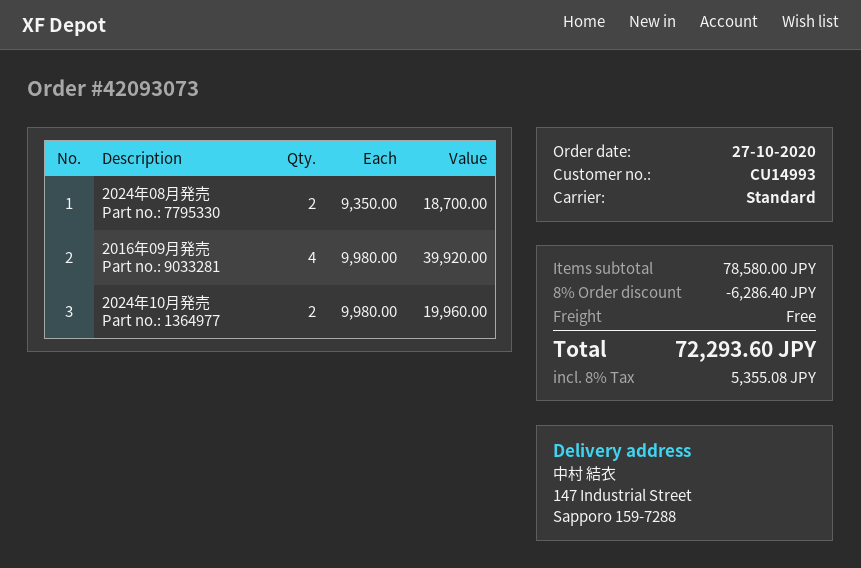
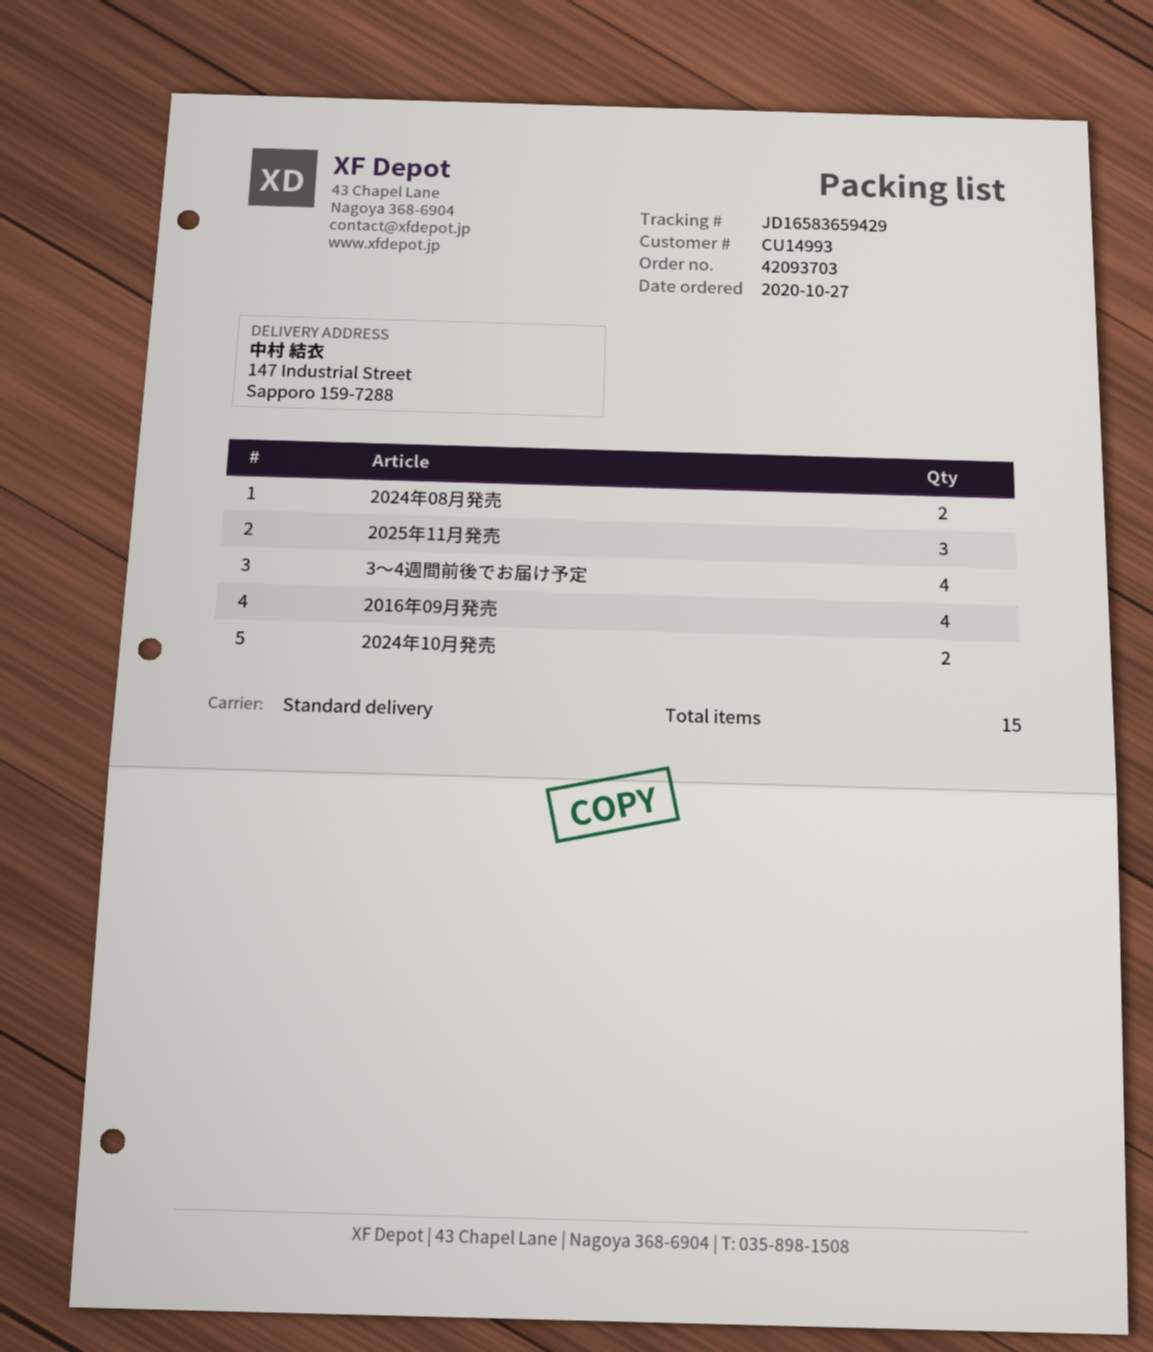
order number: 42093073 -> 42093703
2025年11月発売: none -> 3
3〜4週間前後でお届け予定: none -> 4

